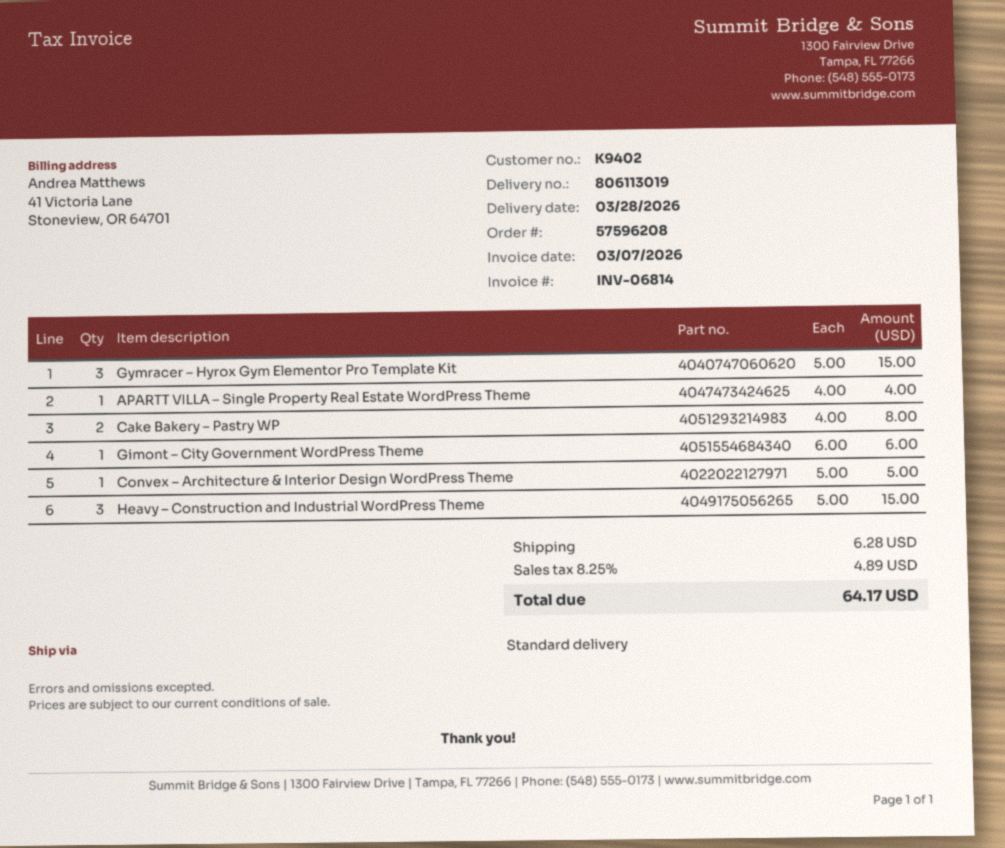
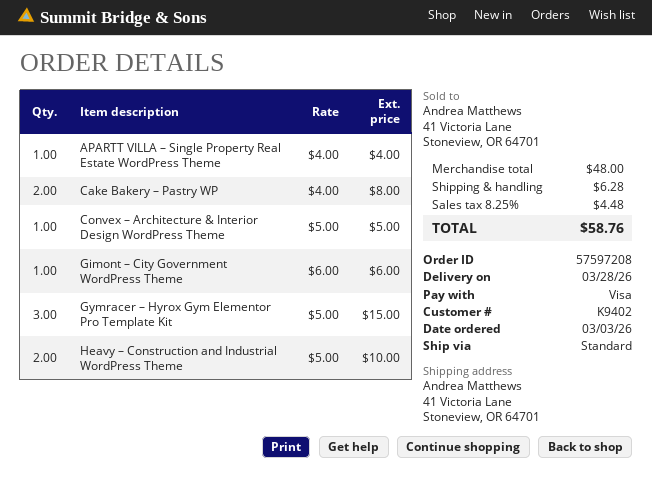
order number: 57596208 -> 57597208
Heavy – Construction and Industrial WordPress Theme: 3 x 5.00 = 15.00 -> 2 x 5.00 = 10.00
tax: 8.25% = 4.89 -> 8.25% = 4.48
total: 64.17 -> 58.76

